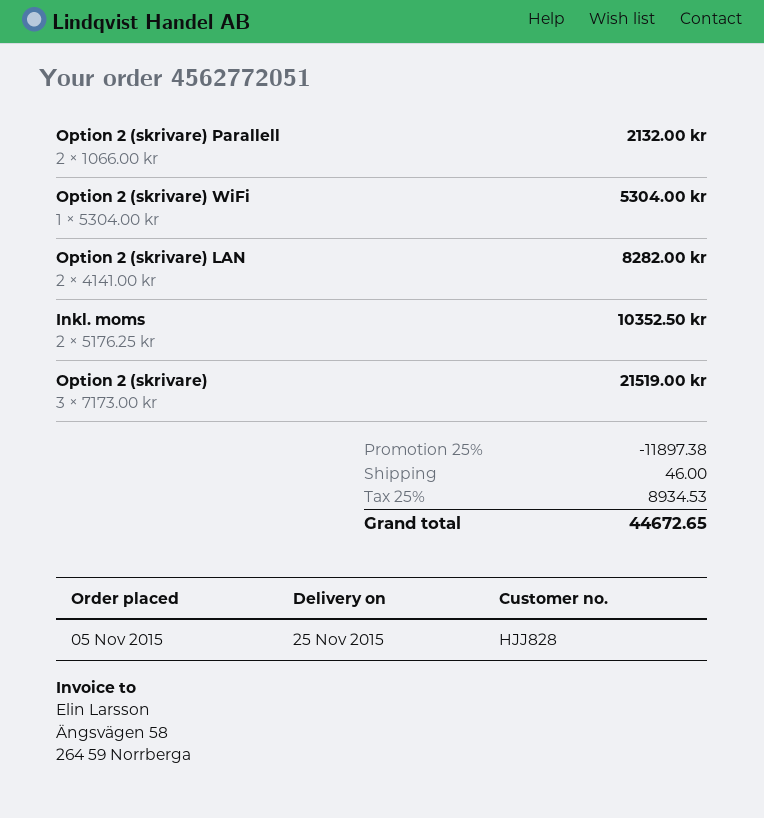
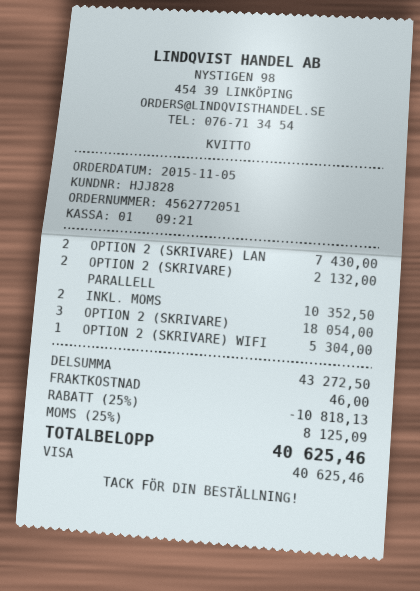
Option 2 (skrivare) LAN: 2 for 8282.00 -> 2 for 7430.00
Option 2 (skrivare): 3 for 21519.00 -> 3 for 18054.00
discount: 25% = 11897.38 -> 25% = 10818.13
tax: 25% = 8934.53 -> 25% = 8125.09
total: 44672.65 -> 40625.46

